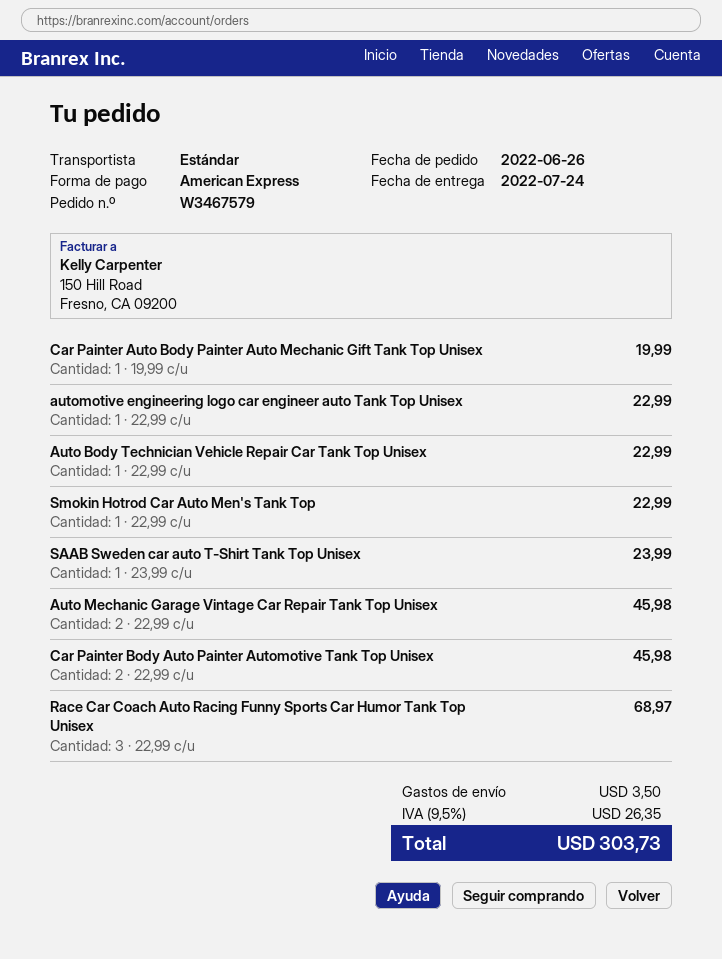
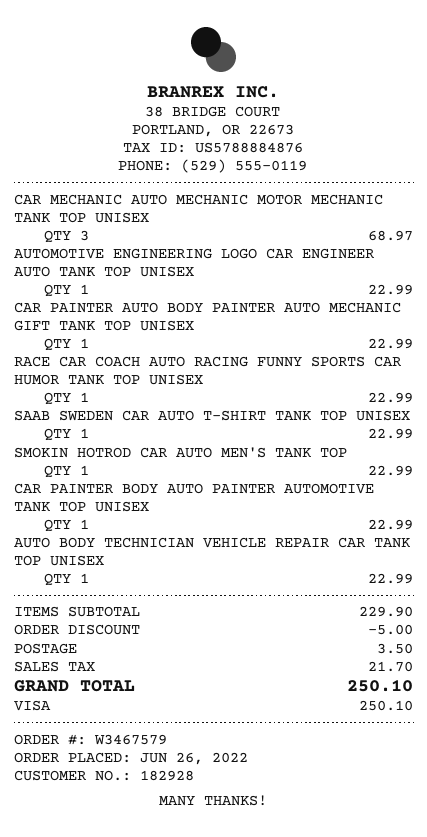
payment method: American Express -> Visa
Car Painter Auto Body Painter Auto Mechanic Gift Tank Top Unisex: 1 for 19.99 -> 1 for 22.99
SAAB Sweden car auto T-Shirt Tank Top Unisex: 1 for 23.99 -> 1 for 22.99
Auto Mechanic Garage Vintage Car Repair Tank Top Unisex: 2 for 45.98 -> none
Car Painter Body Auto Painter Automotive Tank Top Unisex: 2 for 45.98 -> 1 for 22.99
Race Car Coach Auto Racing Funny Sports Car Humor Tank Top Unisex: 3 for 68.97 -> 1 for 22.99
CAR MECHANIC AUTO MECHANIC MOTOR MECHANIC TANK TOP UNISEX: none -> 3 for 68.97
discount: none -> 5.00
tax: 26.35 -> 21.70
total: 303.73 -> 250.10

